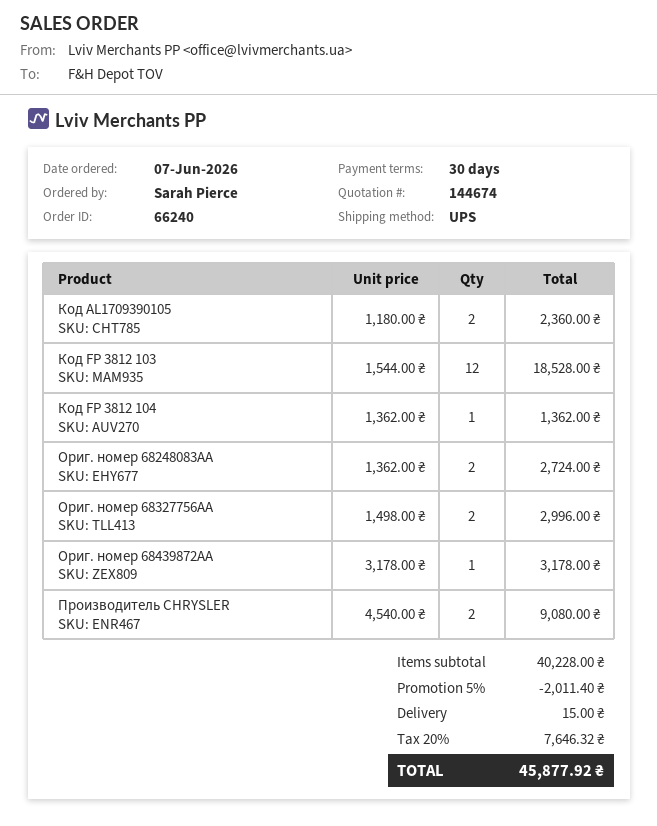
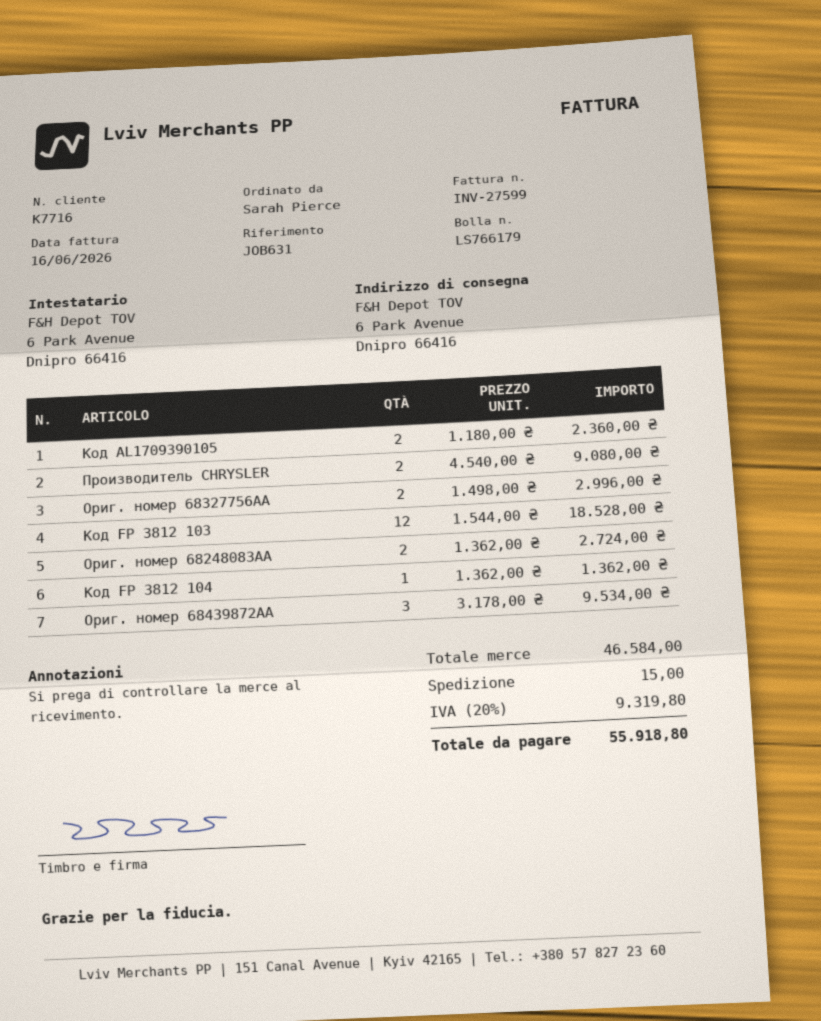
Ориг. номер 68439872AA: 1 x 3178.00 = 3178.00 -> 3 x 3178.00 = 9534.00
subtotal: 40228.00 -> 46584.00
discount: 5% = 2011.40 -> none
tax: 20% = 7646.32 -> 20% = 9319.80
total: 45877.92 -> 55918.80

